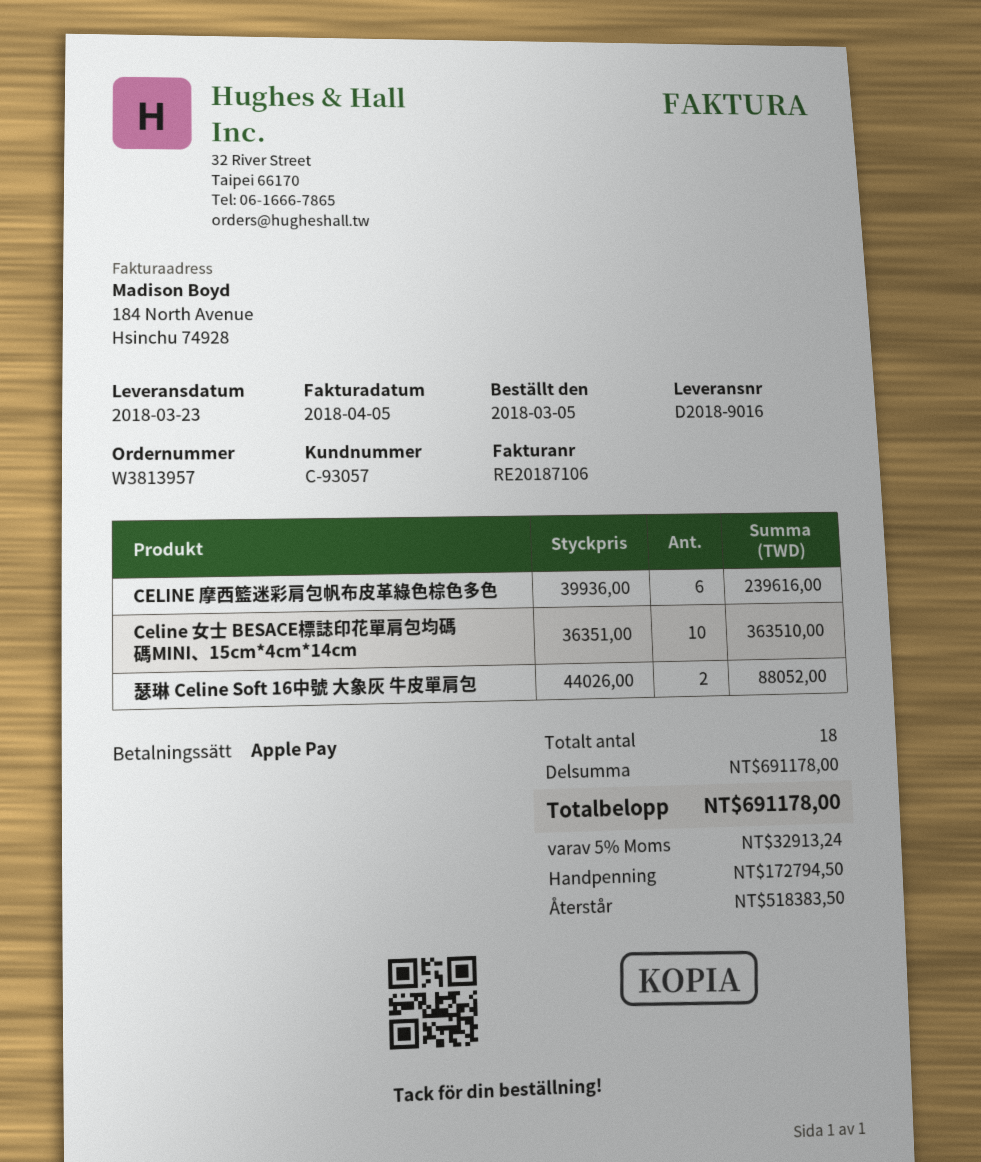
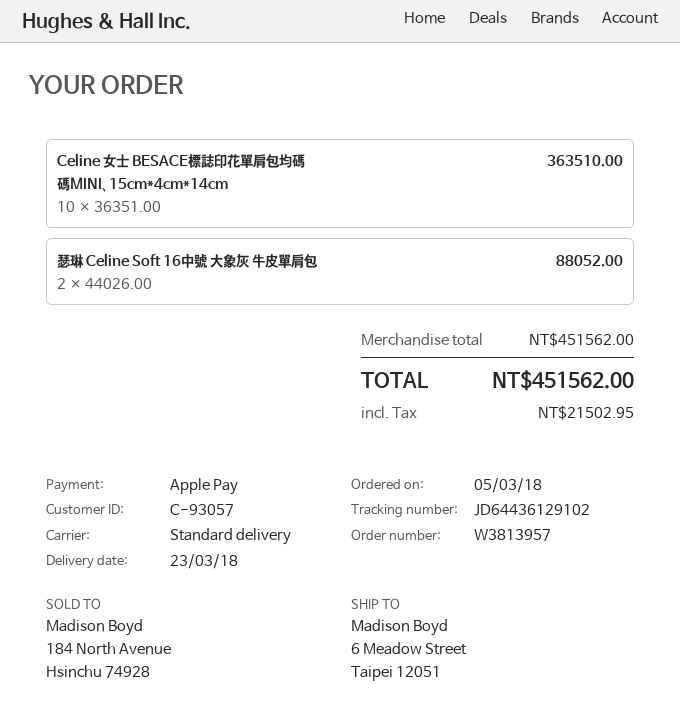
CELINE 摩西籃迷彩肩包帆布皮革綠色棕色多色: 6 x 39936.00 = 239616.00 -> none
subtotal: 691178.00 -> 451562.00
tax: 32913.24 -> 21502.95
total: 691178.00 -> 451562.00

